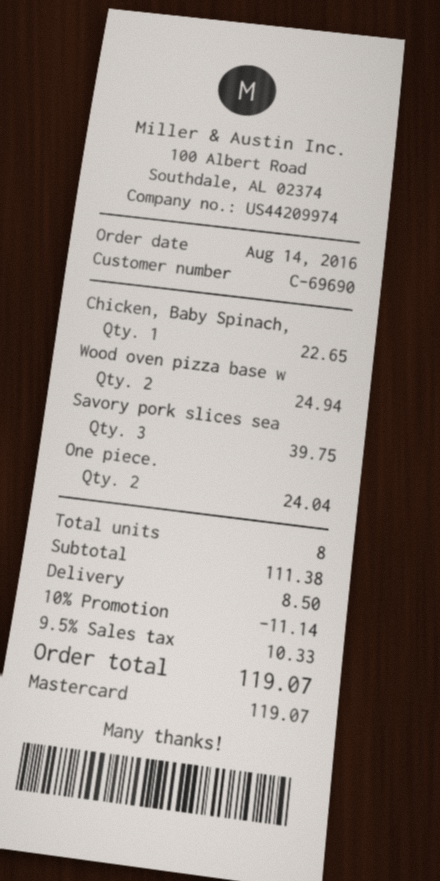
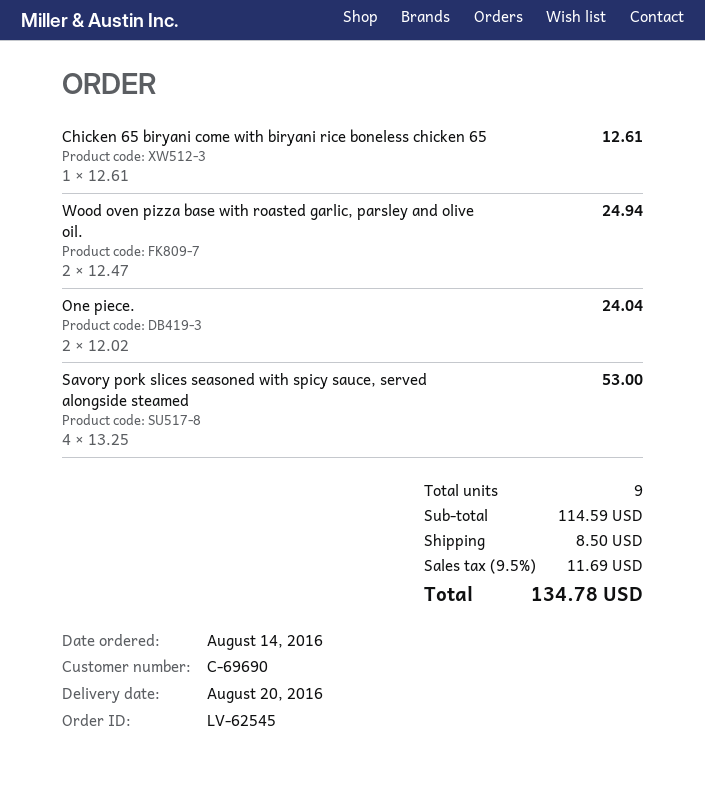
Chicken, Baby Spinach,: 1 for 22.65 -> none
Savory pork slices sea: 3 for 39.75 -> 4 for 53.00
Chicken 65 biryani come with biryani rice boneless chicken 65: none -> 1 for 12.61
total quantity: 8 -> 9
subtotal: 111.38 -> 114.59
discount: 10% = 11.14 -> none
tax: 9.5% = 10.33 -> 9.5% = 11.69
total: 119.07 -> 134.78

